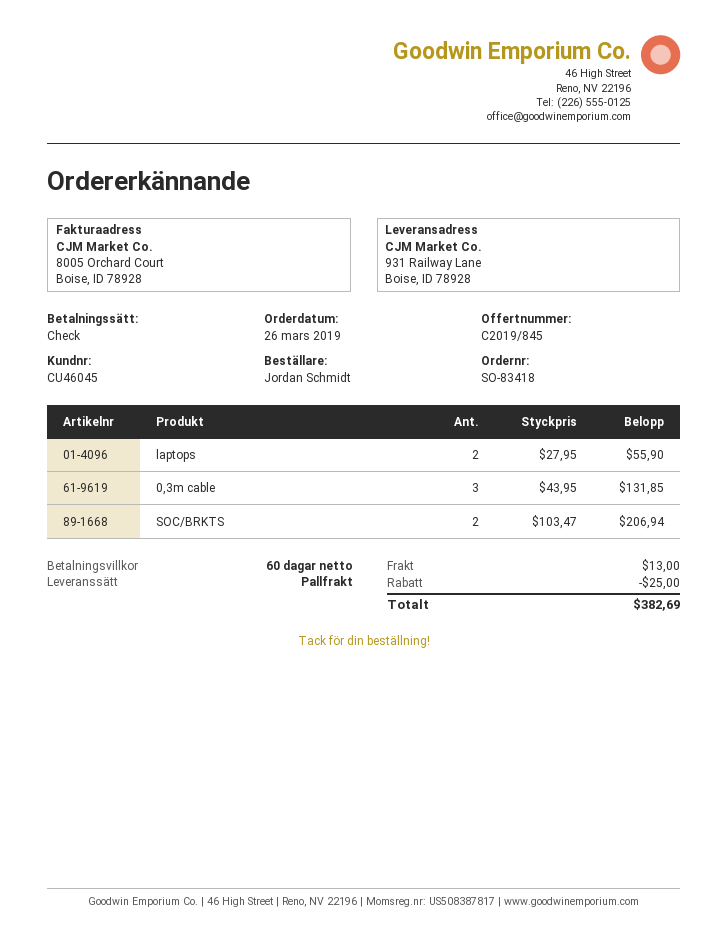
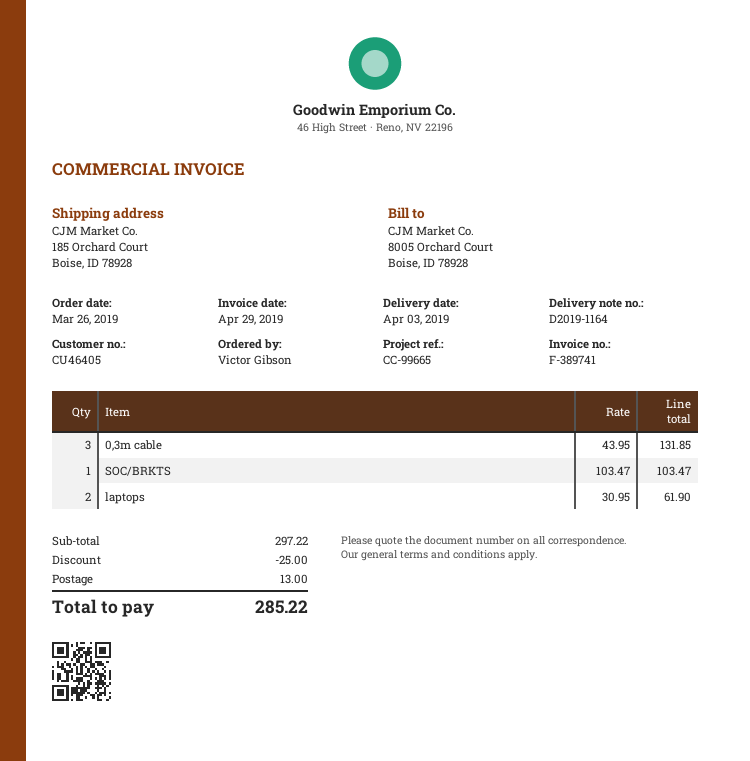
customer number: CU46045 -> CU46405
ordered by: Jordan Schmidt -> Victor Gibson
ship to: 931 Railway Lane, Boise, ID 78928 -> 185 Orchard Court, Boise, ID 78928
laptops: 2 x 27.95 = 55.90 -> 2 x 30.95 = 61.90
SOC/BRKTS: 2 x 103.47 = 206.94 -> 1 x 103.47 = 103.47
total: 382.69 -> 285.22

